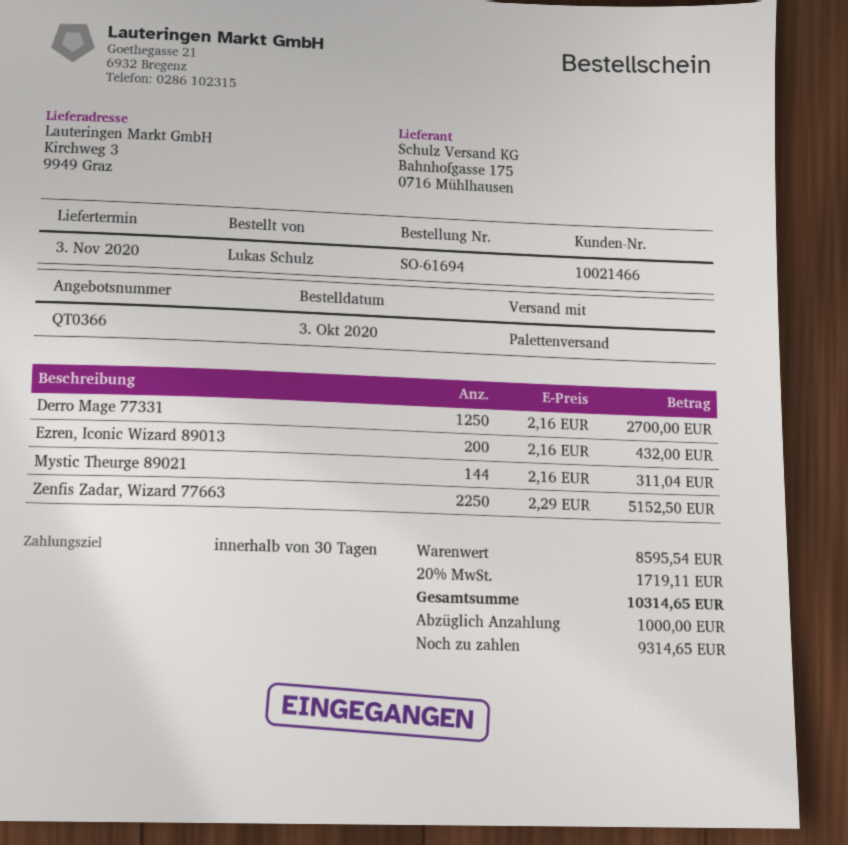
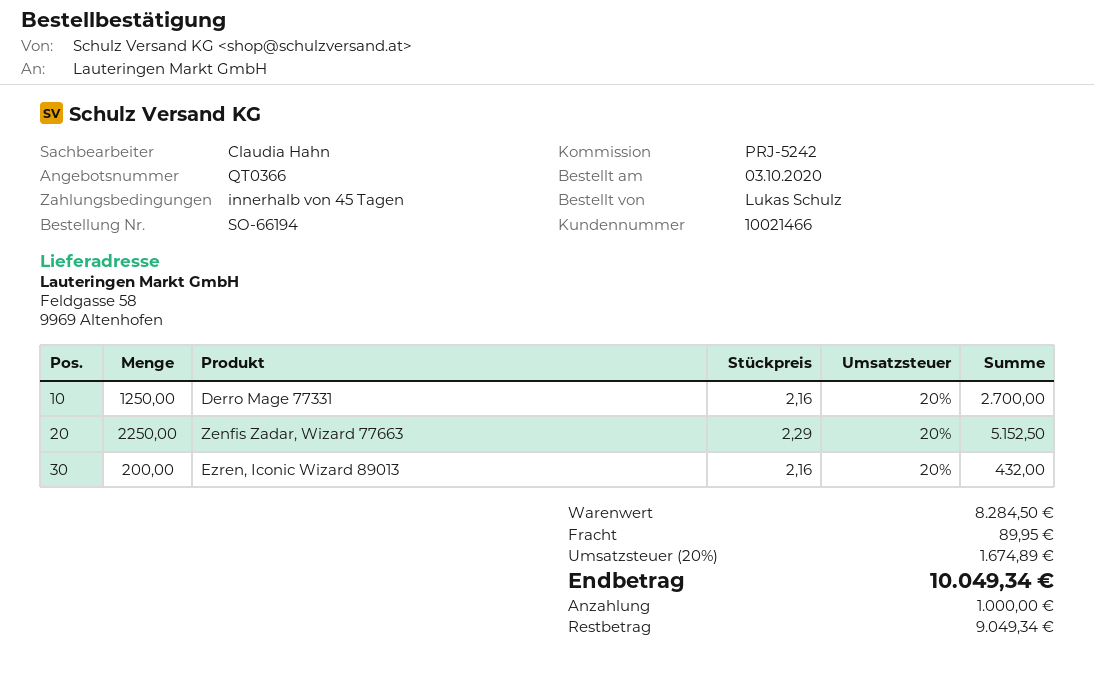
order number: SO-61694 -> SO-66194
payment terms: 30 days -> 45 days
ship to: Kirchweg 3, 9949 Graz -> Feldgasse 58, 9969 Altenhofen
Mystic Theurge 89021: 144 x 2.16 = 311.04 -> none
subtotal: 8595.54 -> 8284.50
shipping: none -> 89.95
tax: 20% = 1719.11 -> 20% = 1674.89
total: 10314.65 -> 10049.34
balance: 9314.65 -> 9049.34

